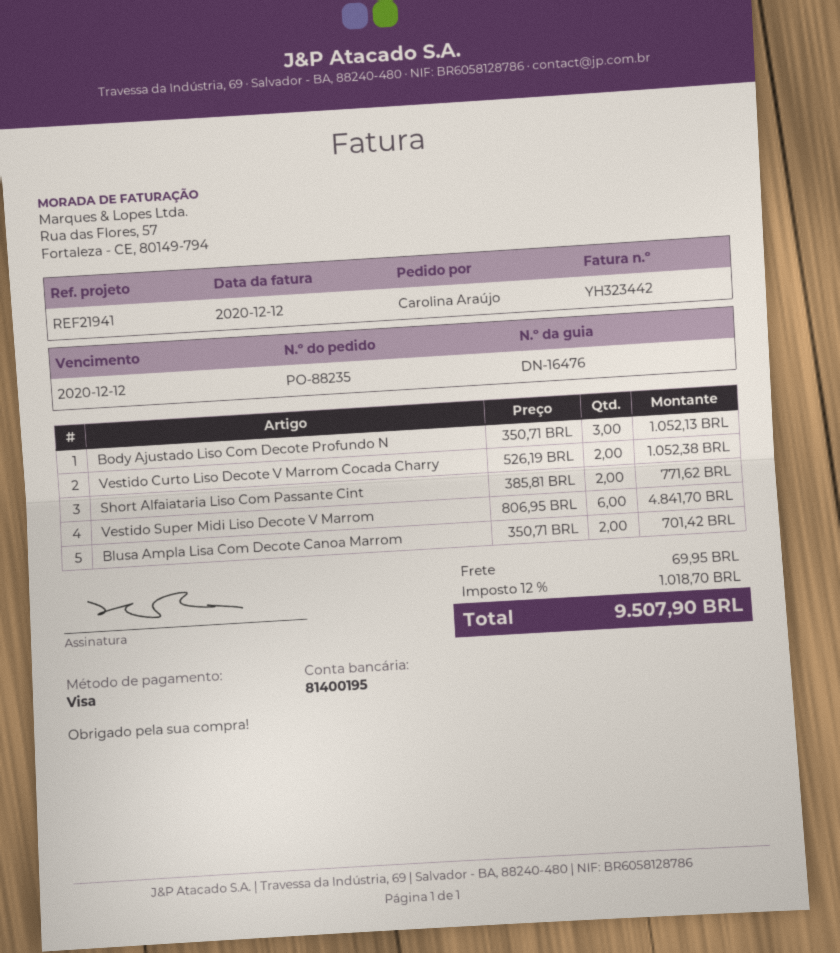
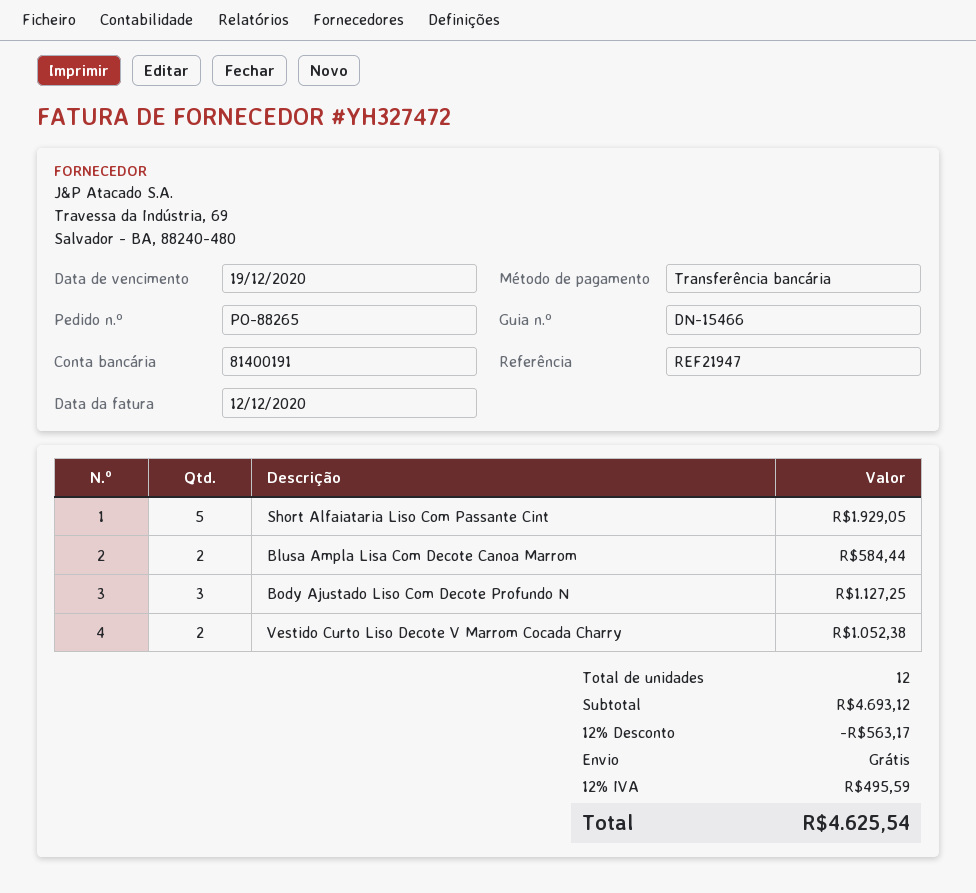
order number: PO-88235 -> PO-88265
delivery note number: DN-16476 -> DN-15466
invoice number: YH323442 -> YH327472
due date: 2020-12-12 -> 2020-12-19
reference: REF21941 -> REF21947
payment method: Visa -> bank transfer
bank account: 81400195 -> 81400191
Body Ajustado Liso Com Decote Profundo N: 3 for 1052.13 -> 3 for 1127.25
Short Alfaiataria Liso Com Passante Cint: 2 for 771.62 -> 5 for 1929.05
Vestido Super Midi Liso Decote V Marrom: 6 for 4841.70 -> none
Blusa Ampla Lisa Com Decote Canoa Marrom: 2 for 701.42 -> 2 for 584.44
discount: none -> 12% = 563.17
shipping: 69.95 -> 0.00
tax: 12% = 1018.70 -> 12% = 495.59
total: 9507.90 -> 4625.54

